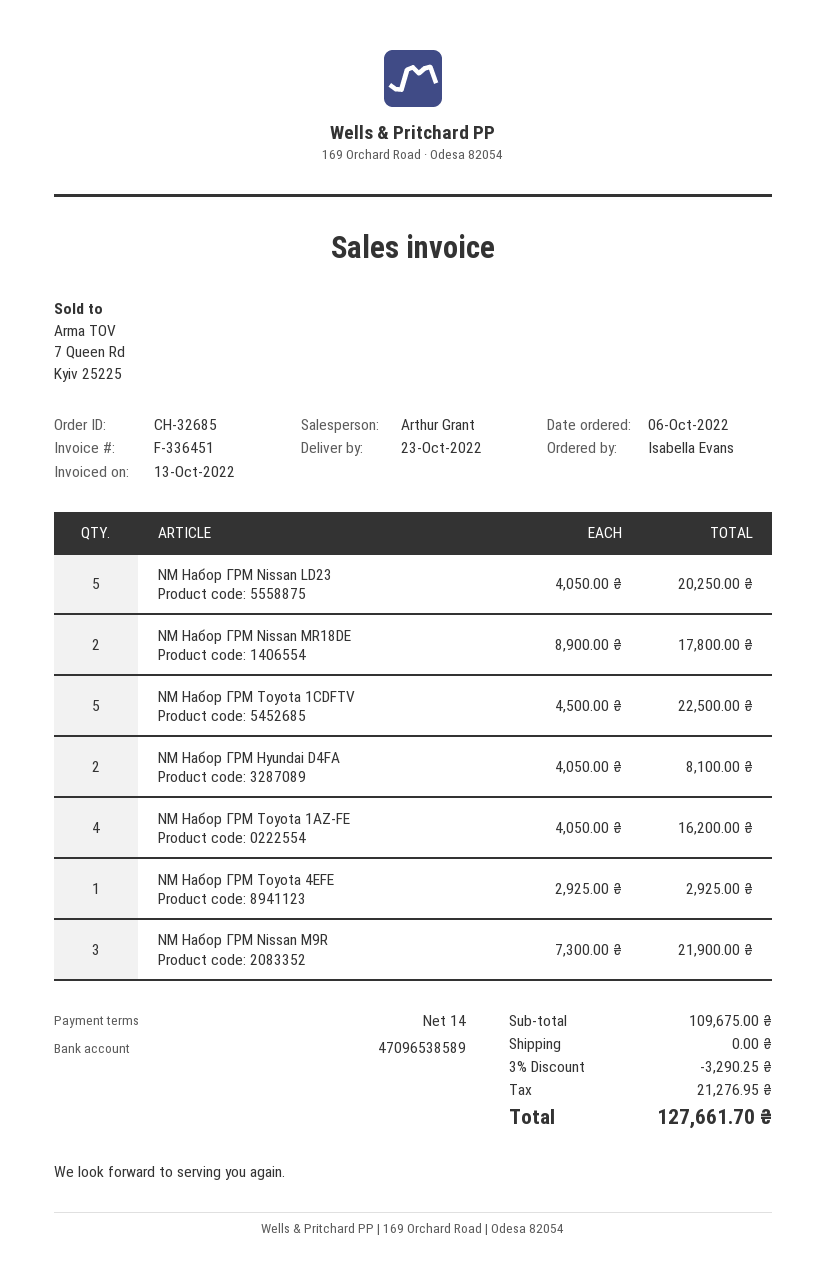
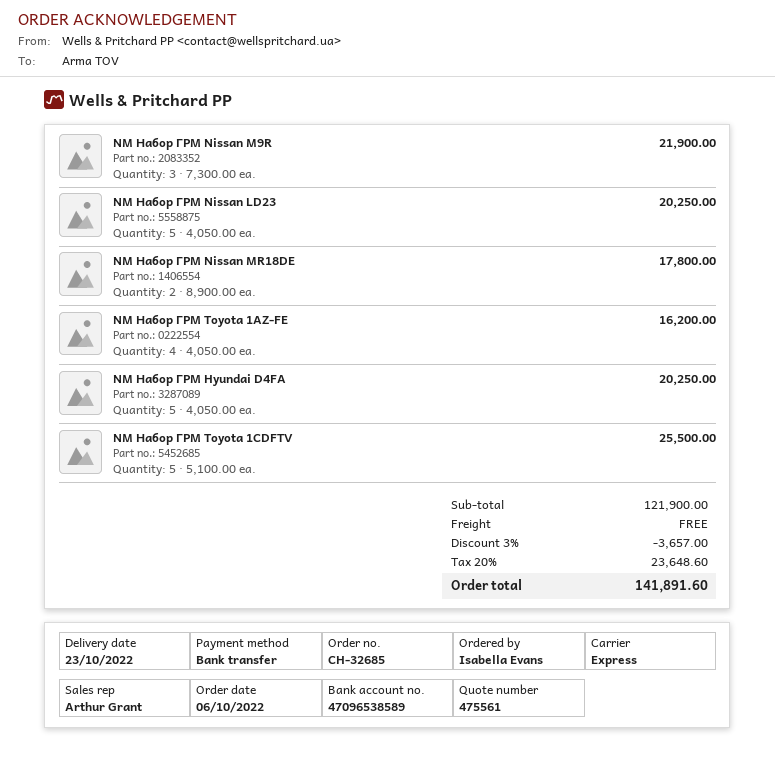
NM Набор ГРМ Toyota 1CDFTV: 5 x 4500.00 = 22500.00 -> 5 x 5100.00 = 25500.00
NM Набор ГРМ Hyundai D4FA: 2 x 4050.00 = 8100.00 -> 5 x 4050.00 = 20250.00
NM Набор ГРМ Toyota 4EFE: 1 x 2925.00 = 2925.00 -> none
subtotal: 109675.00 -> 121900.00
discount: 3% = 3290.25 -> 3% = 3657.00
tax: 21276.95 -> 23648.60
total: 127661.70 -> 141891.60

